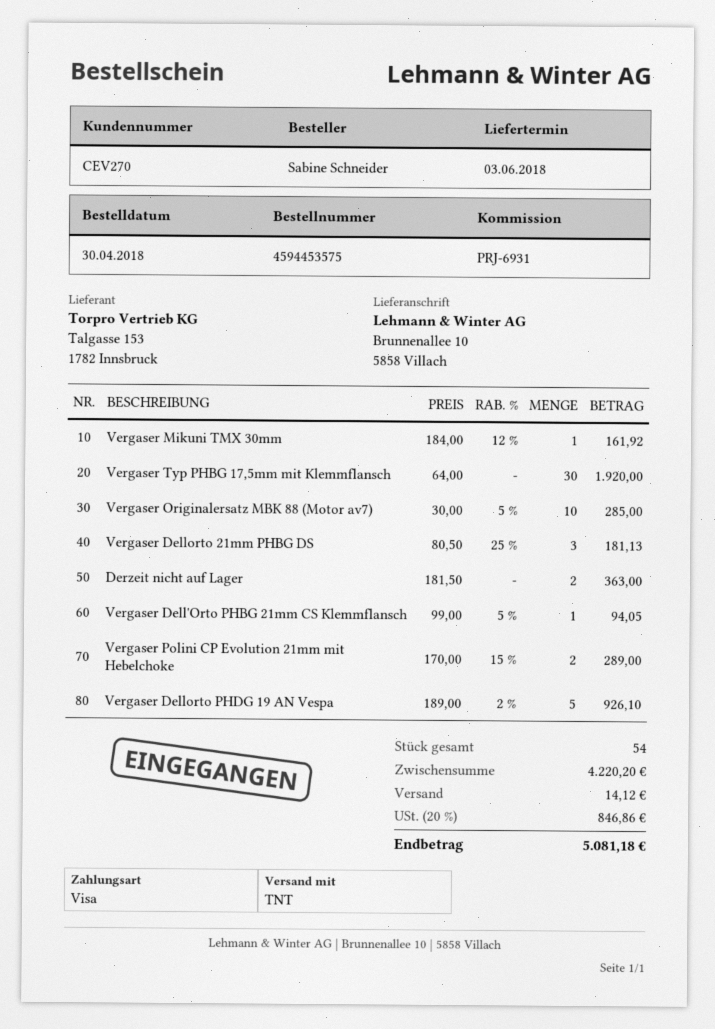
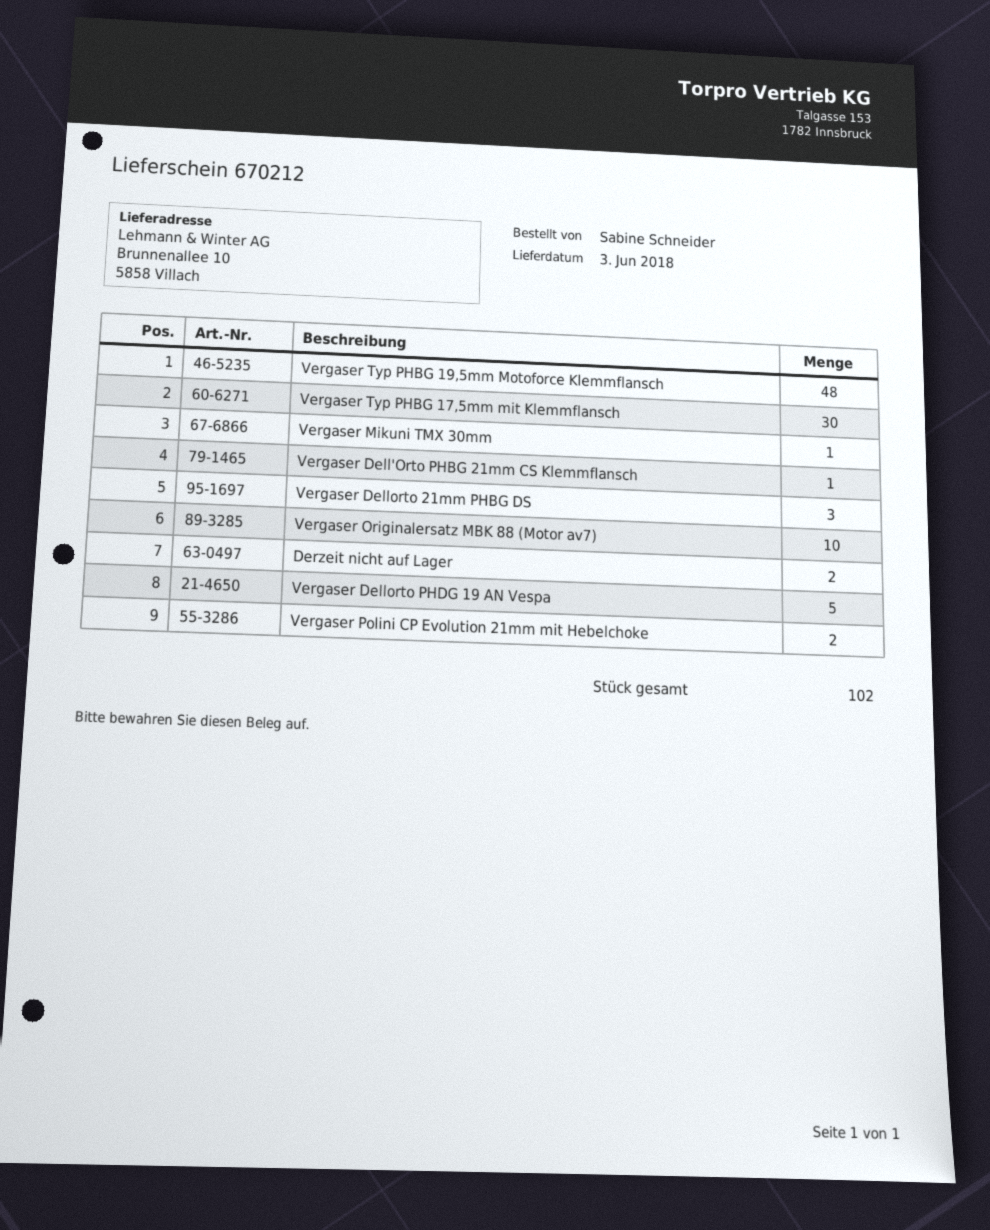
Vergaser Typ PHBG 19,5mm Motoforce Klemmflansch: none -> 48
total quantity: 54 -> 102

